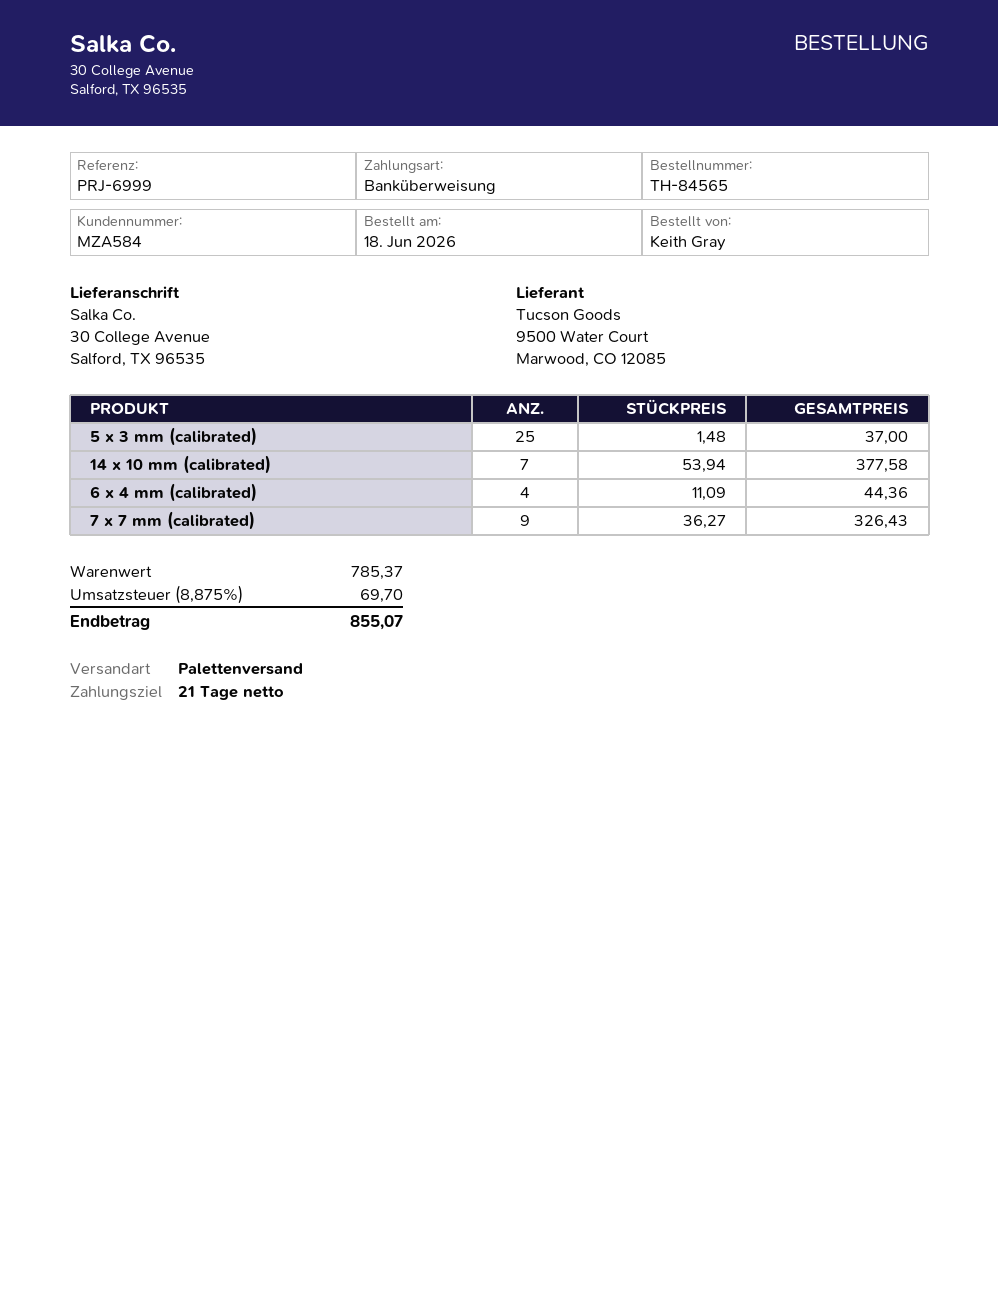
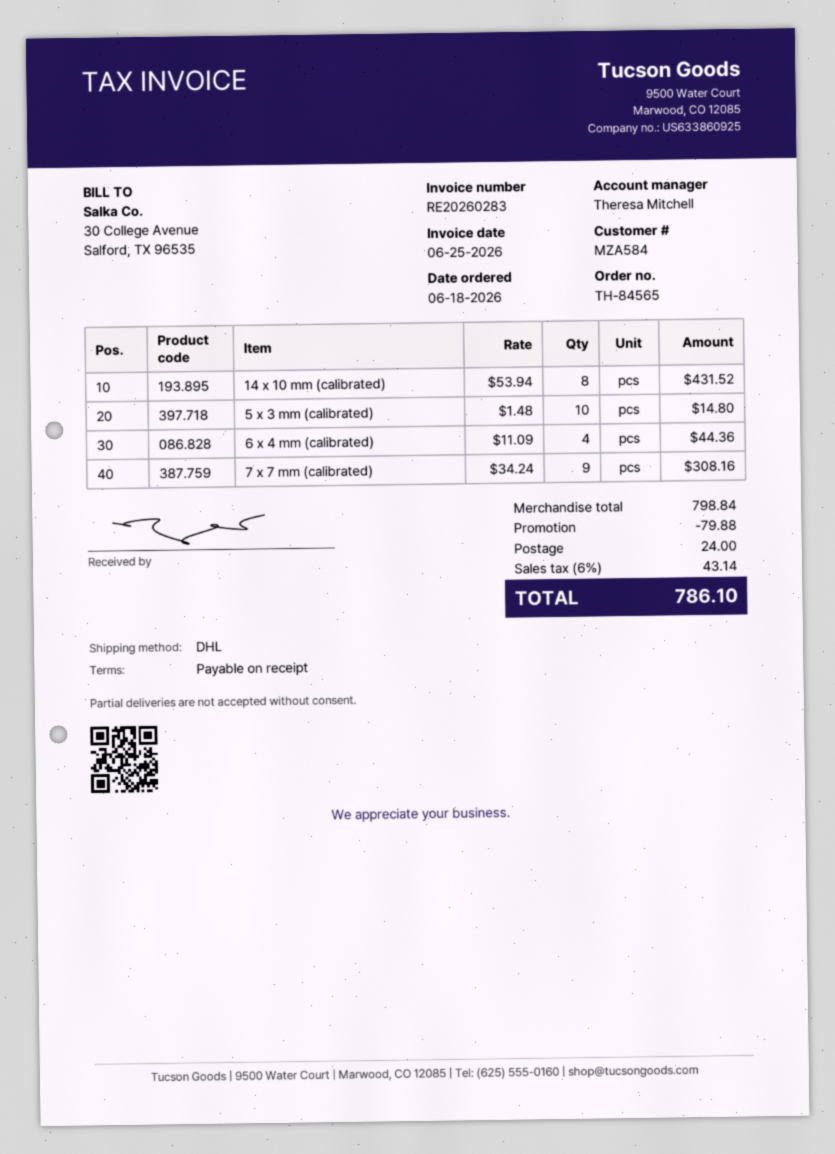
payment terms: 21 days -> on receipt
shipping method: pallet freight -> DHL
5 x 3 mm (calibrated): 25 x 1.48 = 37.00 -> 10 x 1.48 = 14.80
14 x 10 mm (calibrated): 7 x 53.94 = 377.58 -> 8 x 53.94 = 431.52
7 x 7 mm (calibrated): 9 x 36.27 = 326.43 -> 9 x 34.24 = 308.16
subtotal: 785.37 -> 798.84
discount: none -> 79.88
shipping: none -> 24.00
tax: 8.875% = 69.70 -> 6% = 43.14
total: 855.07 -> 786.10

